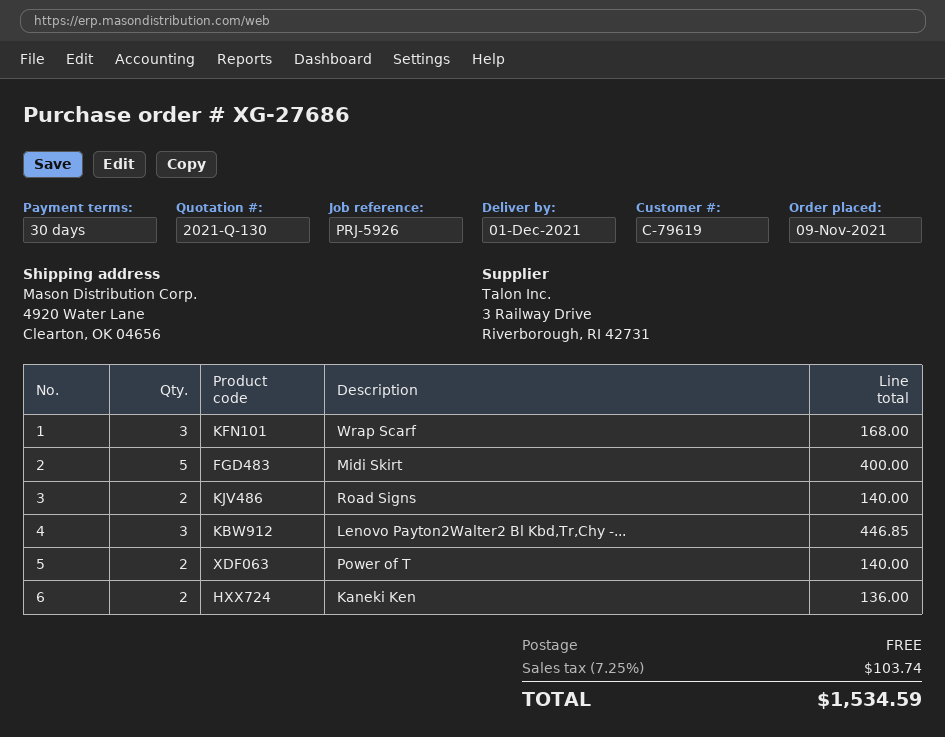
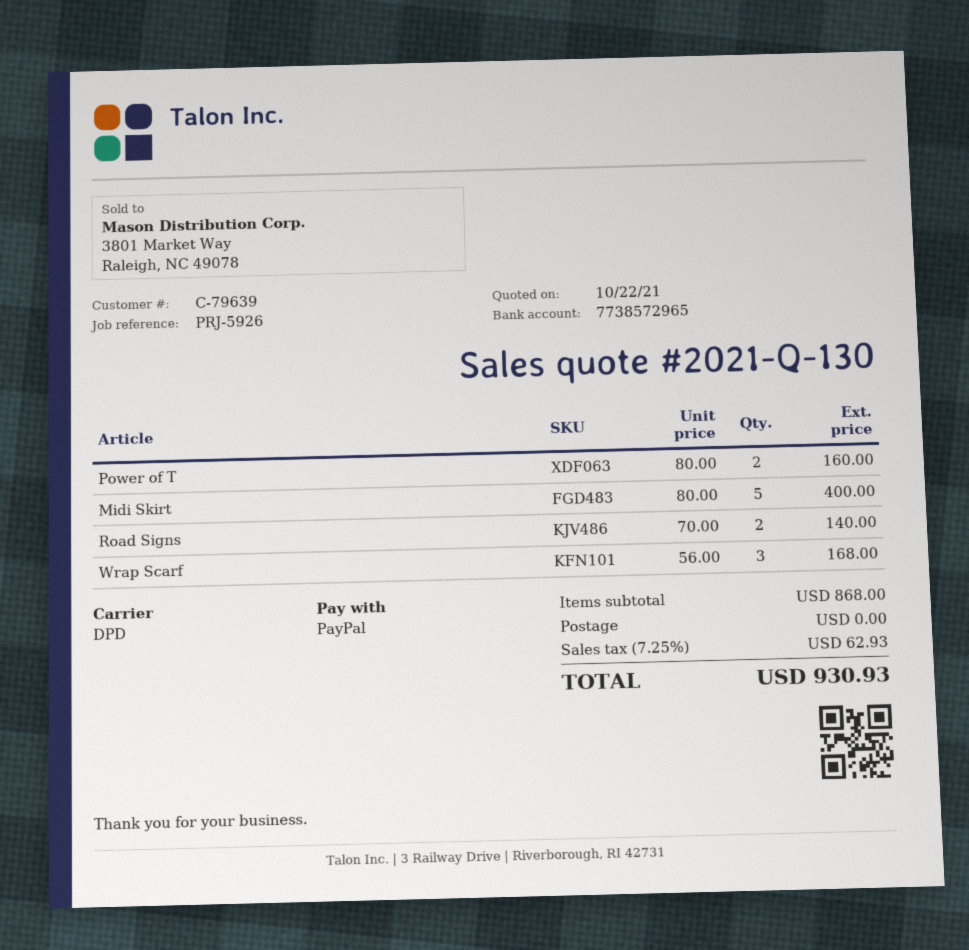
customer number: C-79619 -> C-79639
Lenovo Payton2Walter2 Bl Kbd,Tr,Chy -...: 3 for 446.85 -> none
Power of T: 2 for 140.00 -> 2 for 160.00
Kaneki Ken: 2 for 136.00 -> none
tax: 7.25% = 103.74 -> 7.25% = 62.93
total: 1534.59 -> 930.93

